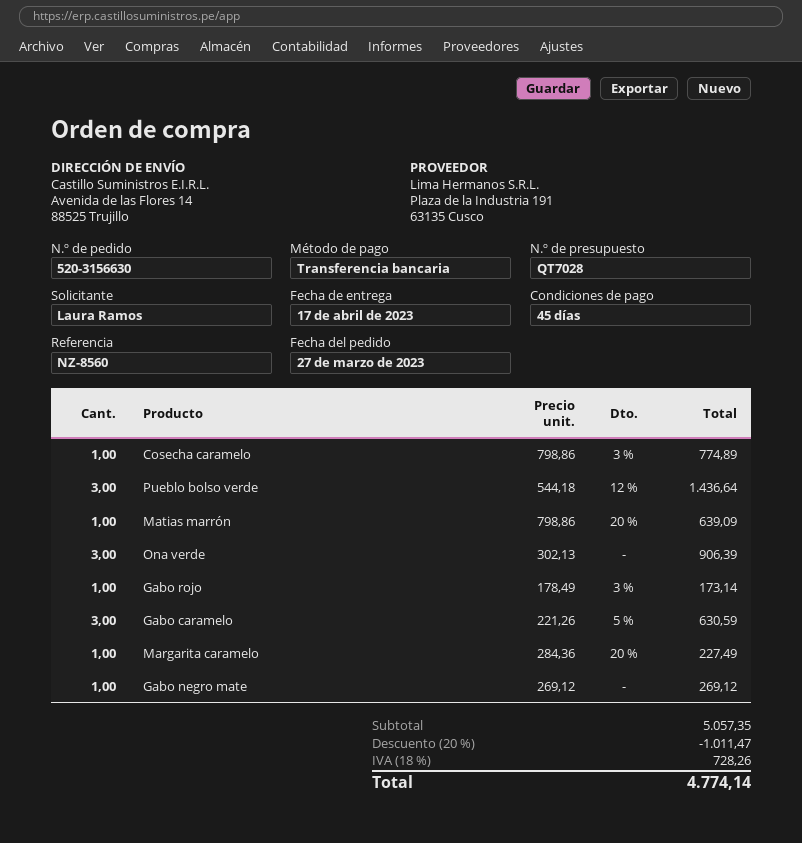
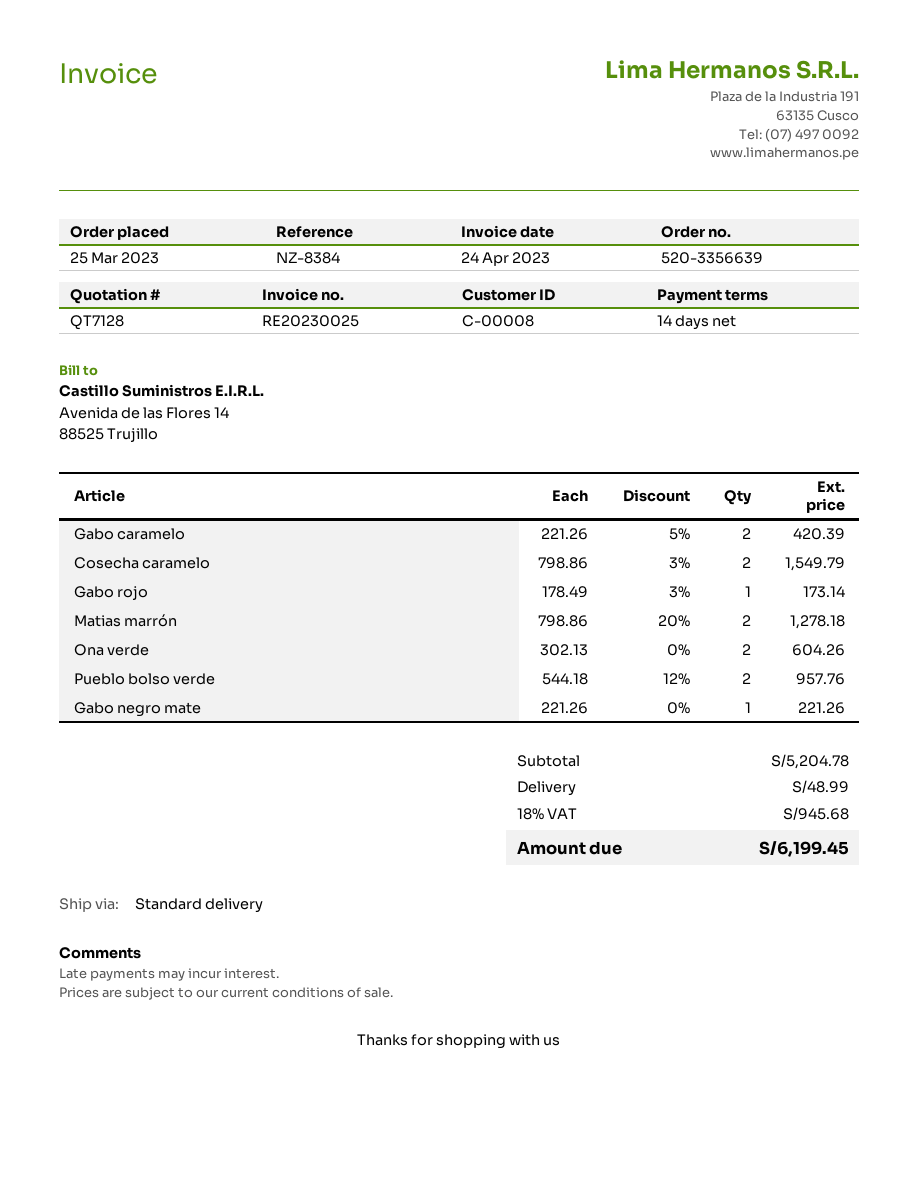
quote number: QT7028 -> QT7128
order number: 520-3156630 -> 520-3356639
order date: 2023-03-27 -> 2023-03-25
payment terms: 45 days -> 14 days
reference: NZ-8560 -> NZ-8384
Cosecha caramelo: 1 x 798.86 - 3% = 774.89 -> 2 x 798.86 - 3% = 1549.79
Pueblo bolso verde: 3 x 544.18 - 12% = 1436.64 -> 2 x 544.18 - 12% = 957.76
Matias marrón: 1 x 798.86 - 20% = 639.09 -> 2 x 798.86 - 20% = 1278.18
Ona verde: 3 x 302.13 = 906.39 -> 2 x 302.13 = 604.26
Gabo caramelo: 3 x 221.26 - 5% = 630.59 -> 2 x 221.26 - 5% = 420.39
Margarita caramelo: 1 x 284.36 - 20% = 227.49 -> none
Gabo negro mate: 1 x 269.12 = 269.12 -> 1 x 221.26 = 221.26
subtotal: 5057.35 -> 5204.78
discount: 20% = 1011.47 -> none
shipping: none -> 48.99
tax: 18% = 728.26 -> 18% = 945.68
total: 4774.14 -> 6199.45

